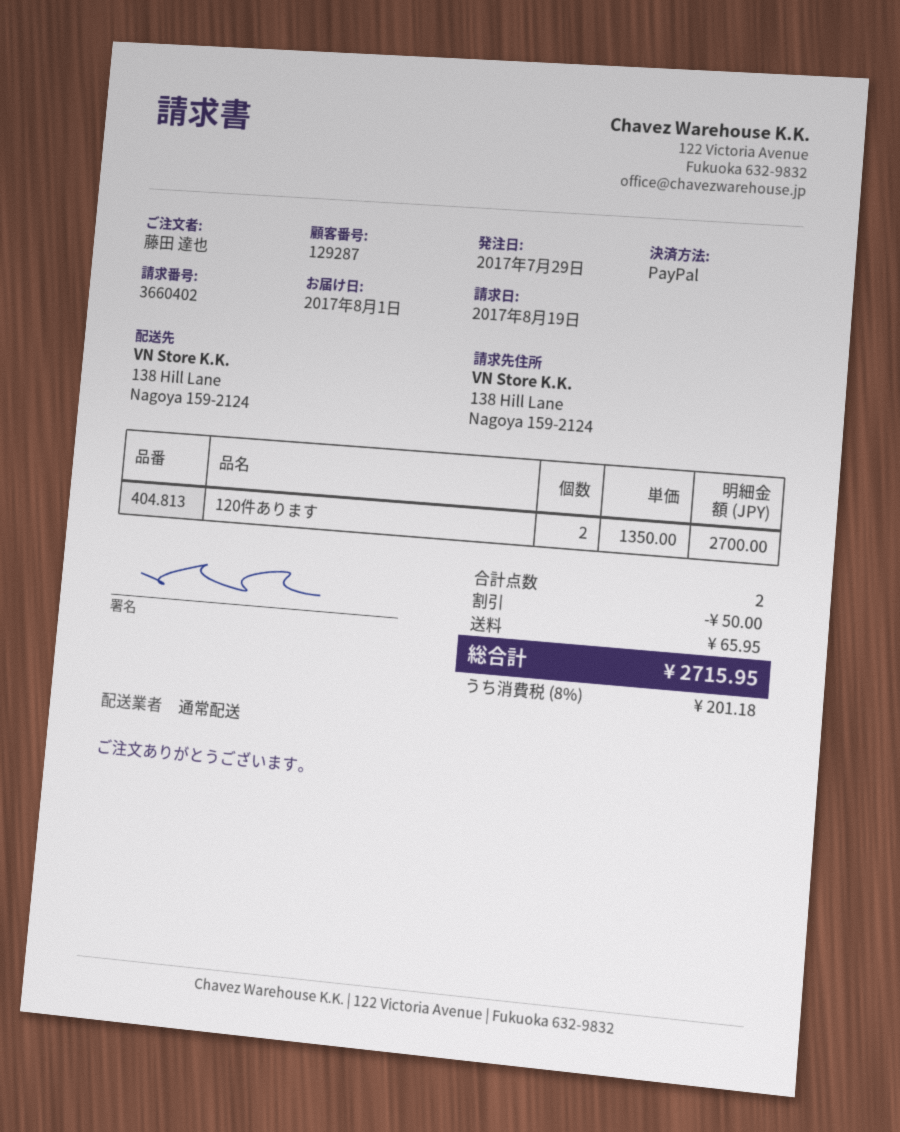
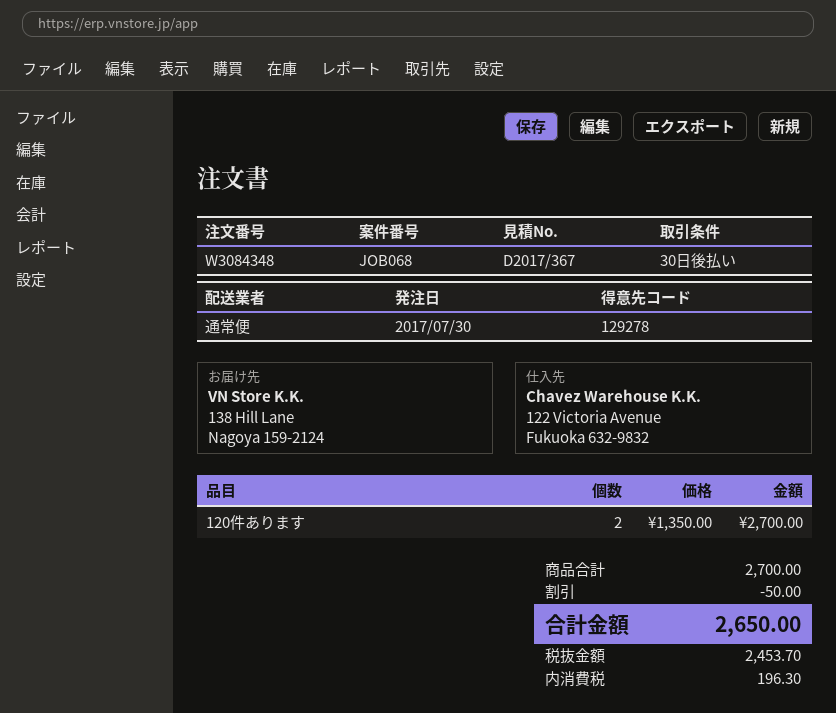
order date: 2017-07-29 -> 2017-07-30
customer number: 129287 -> 129278
shipping: 65.95 -> none
tax: 201.18 -> 196.30
total: 2715.95 -> 2650.00

